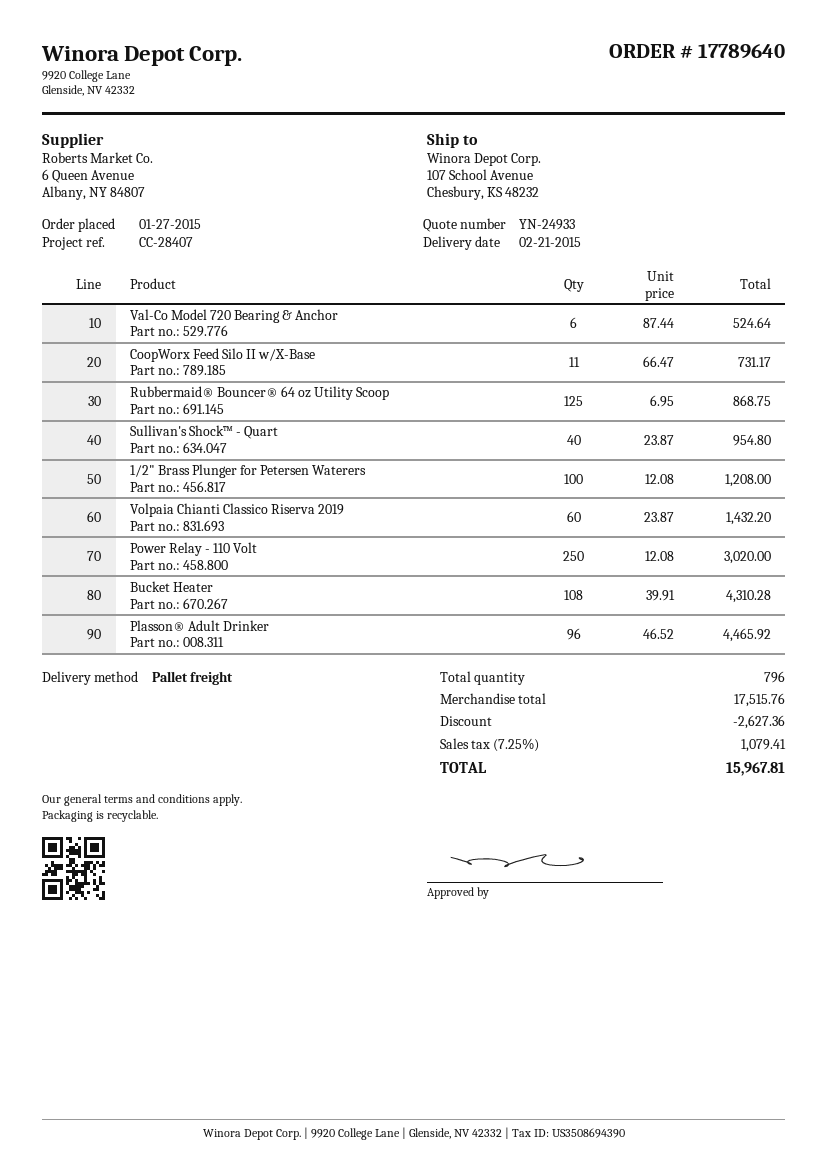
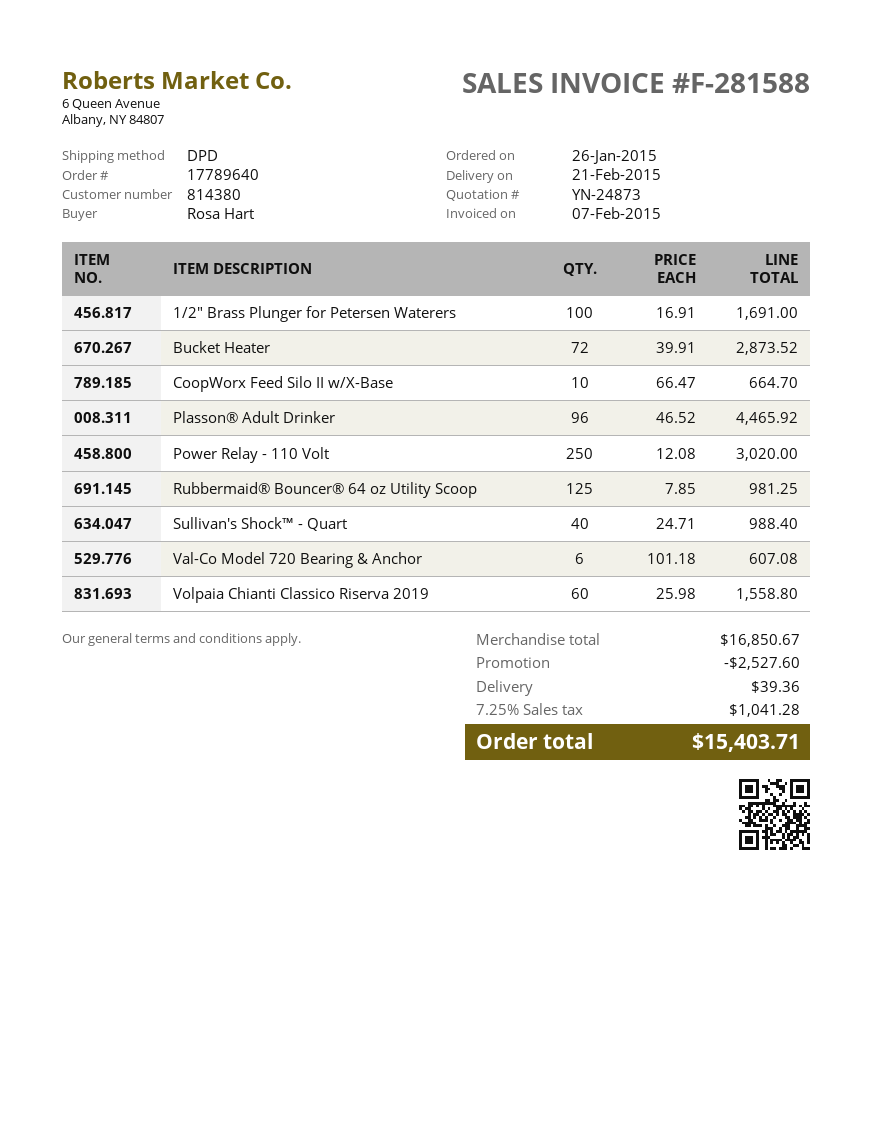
quote number: YN-24933 -> YN-24873
order date: 2015-01-27 -> 2015-01-26
shipping method: pallet freight -> DPD
Val-Co Model 720 Bearing & Anchor: 6 x 87.44 = 524.64 -> 6 x 101.18 = 607.08
CoopWorx Feed Silo II w/X-Base: 11 x 66.47 = 731.17 -> 10 x 66.47 = 664.70
Rubbermaid® Bouncer® 64 oz Utility Scoop: 125 x 6.95 = 868.75 -> 125 x 7.85 = 981.25
Sullivan's Shock™ - Quart: 40 x 23.87 = 954.80 -> 40 x 24.71 = 988.40
1/2" Brass Plunger for Petersen Waterers: 100 x 12.08 = 1208.00 -> 100 x 16.91 = 1691.00
Volpaia Chianti Classico Riserva 2019: 60 x 23.87 = 1432.20 -> 60 x 25.98 = 1558.80
Bucket Heater: 108 x 39.91 = 4310.28 -> 72 x 39.91 = 2873.52
subtotal: 17515.76 -> 16850.67
discount: 2627.36 -> 2527.60
shipping: none -> 39.36
tax: 7.25% = 1079.41 -> 7.25% = 1041.28
total: 15967.81 -> 15403.71

